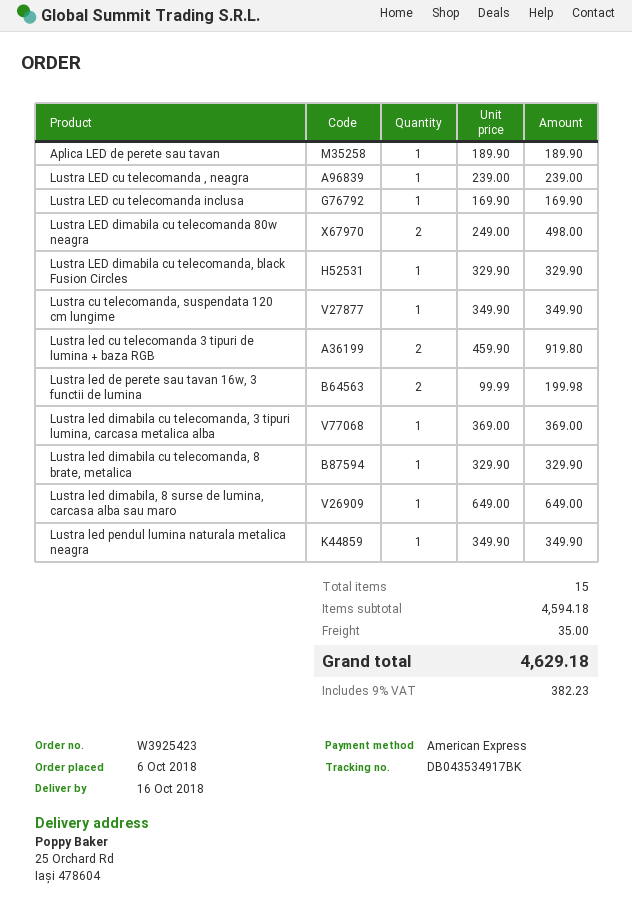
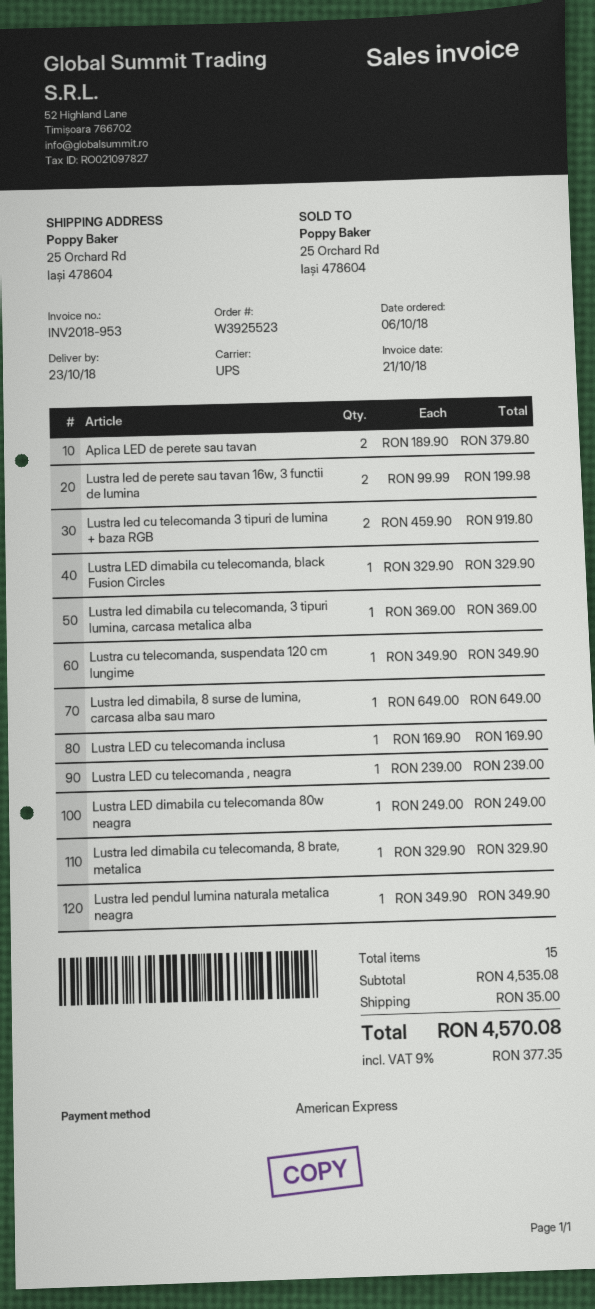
order number: W3925423 -> W3925523
delivery date: 2018-10-16 -> 2018-10-23
Aplica LED de perete sau tavan: 1 x 189.90 = 189.90 -> 2 x 189.90 = 379.80
Lustra LED dimabila cu telecomanda 80w neagra: 2 x 249.00 = 498.00 -> 1 x 249.00 = 249.00
subtotal: 4594.18 -> 4535.08
tax: 9% = 382.23 -> 9% = 377.35
total: 4629.18 -> 4570.08

